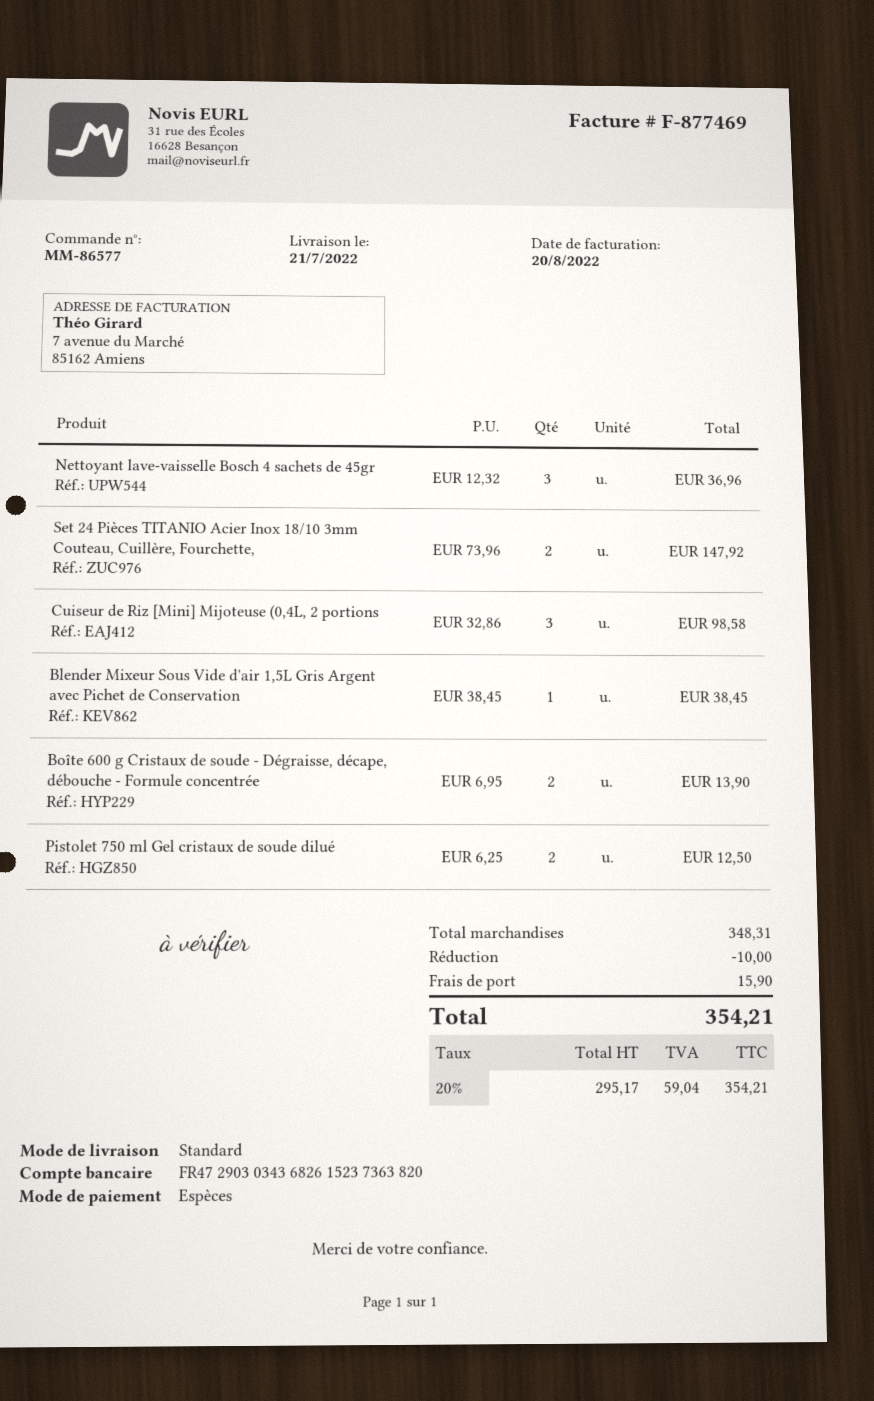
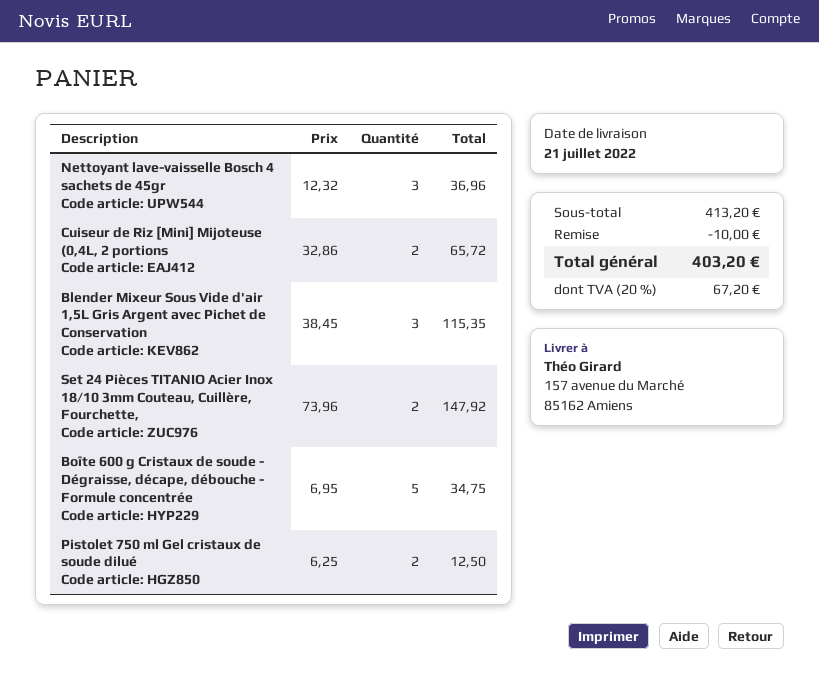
Cuiseur de Riz [Mini] Mijoteuse (0,4L, 2 portions: 3 x 32.86 = 98.58 -> 2 x 32.86 = 65.72
Blender Mixeur Sous Vide d'air 1,5L Gris Argent avec Pichet de Conservation: 1 x 38.45 = 38.45 -> 3 x 38.45 = 115.35
Boîte 600 g Cristaux de soude - Dégraisse, décape, débouche - Formule concentrée: 2 x 6.95 = 13.90 -> 5 x 6.95 = 34.75
subtotal: 348.31 -> 413.20
shipping: 15.90 -> none
tax: 20% = 59.04 -> 20% = 67.20
total: 354.21 -> 403.20

